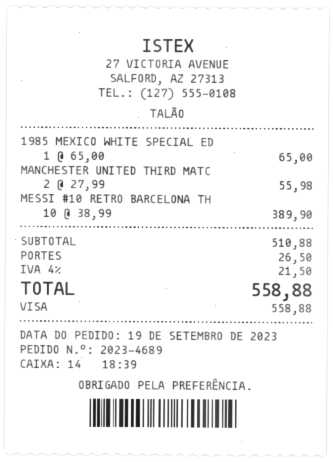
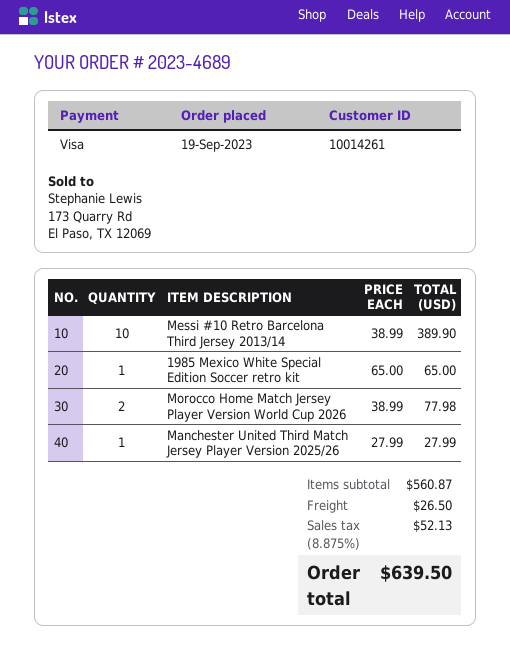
MANCHESTER UNITED THIRD MATC: 2 x 27.99 = 55.98 -> 1 x 27.99 = 27.99
Morocco Home Match Jersey Player Version World Cup 2026: none -> 2 x 38.99 = 77.98
subtotal: 510.88 -> 560.87
tax: 4% = 21.50 -> 8.875% = 52.13
total: 558.88 -> 639.50

